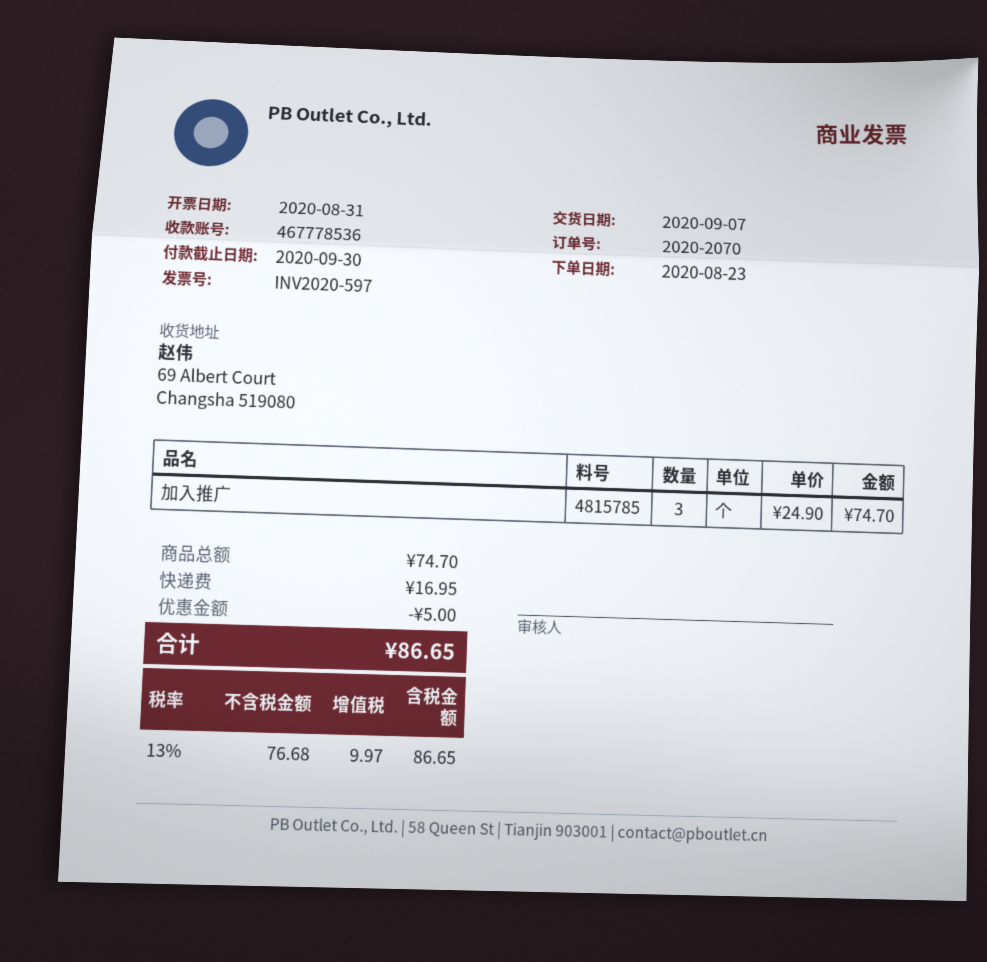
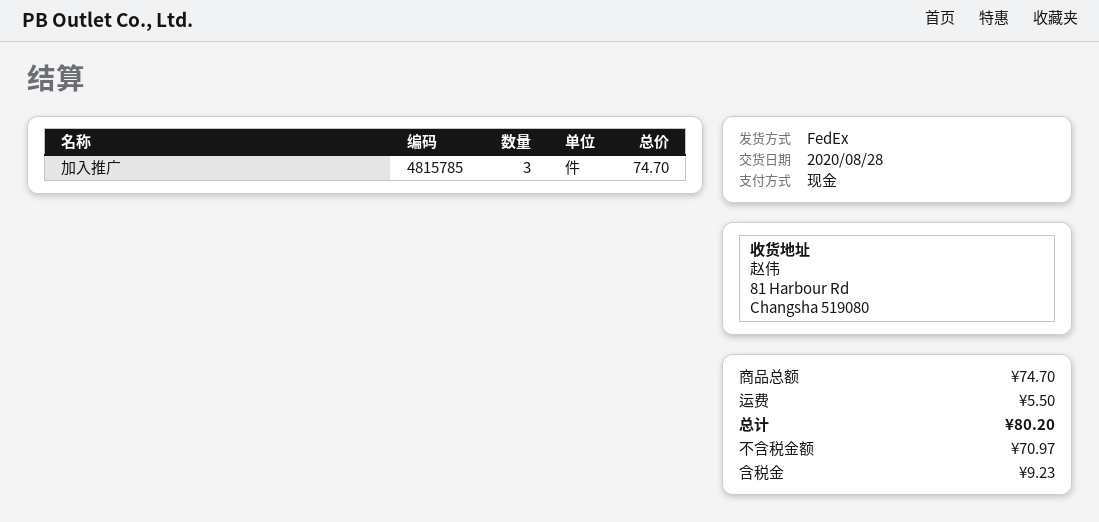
delivery date: 2020-09-07 -> 2020-08-28
ship to: 69 Albert Court, Changsha 519080 -> 81 Harbour Rd, Changsha 519080
discount: 5.00 -> none
shipping: 16.95 -> 5.50
net: 76.68 -> 70.97
tax: 9.97 -> 9.23
total: 86.65 -> 80.20

